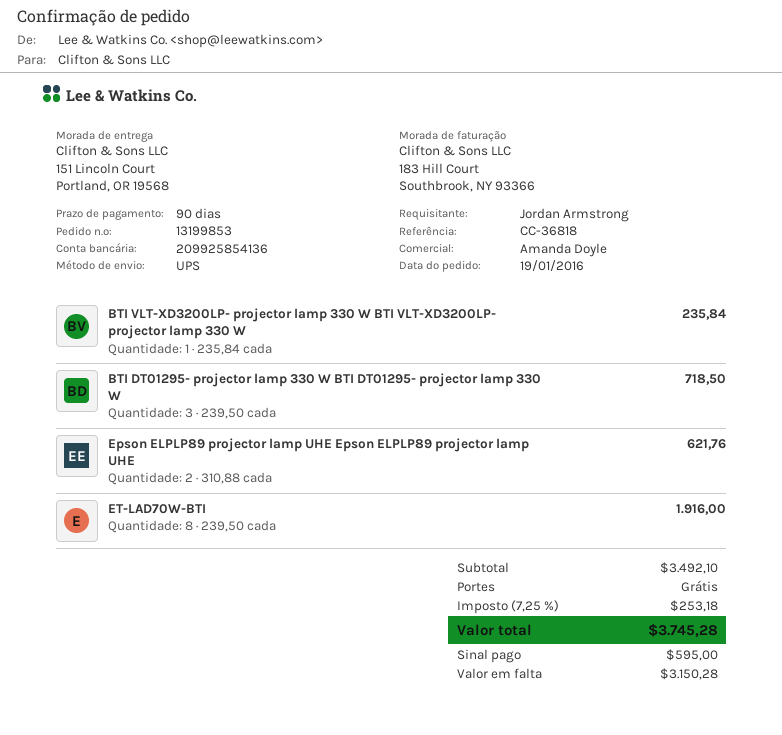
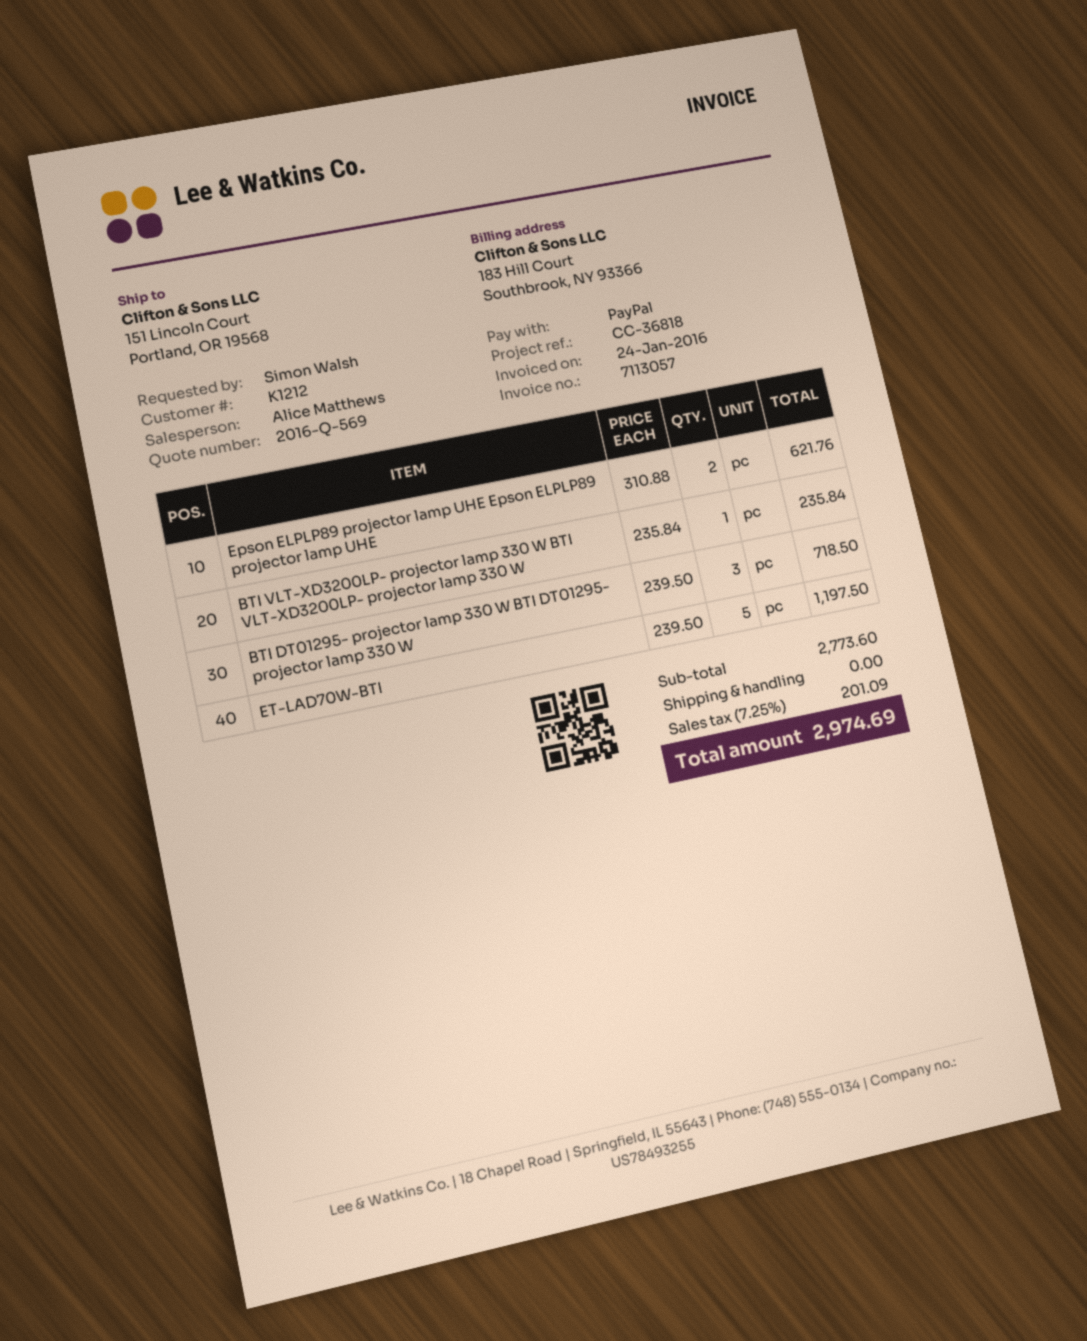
ordered by: Jordan Armstrong -> Simon Walsh
sales rep: Amanda Doyle -> Alice Matthews
ET-LAD70W-BTI: 8 x 239.50 = 1916.00 -> 5 x 239.50 = 1197.50
subtotal: 3492.10 -> 2773.60
tax: 7.25% = 253.18 -> 7.25% = 201.09
total: 3745.28 -> 2974.69

